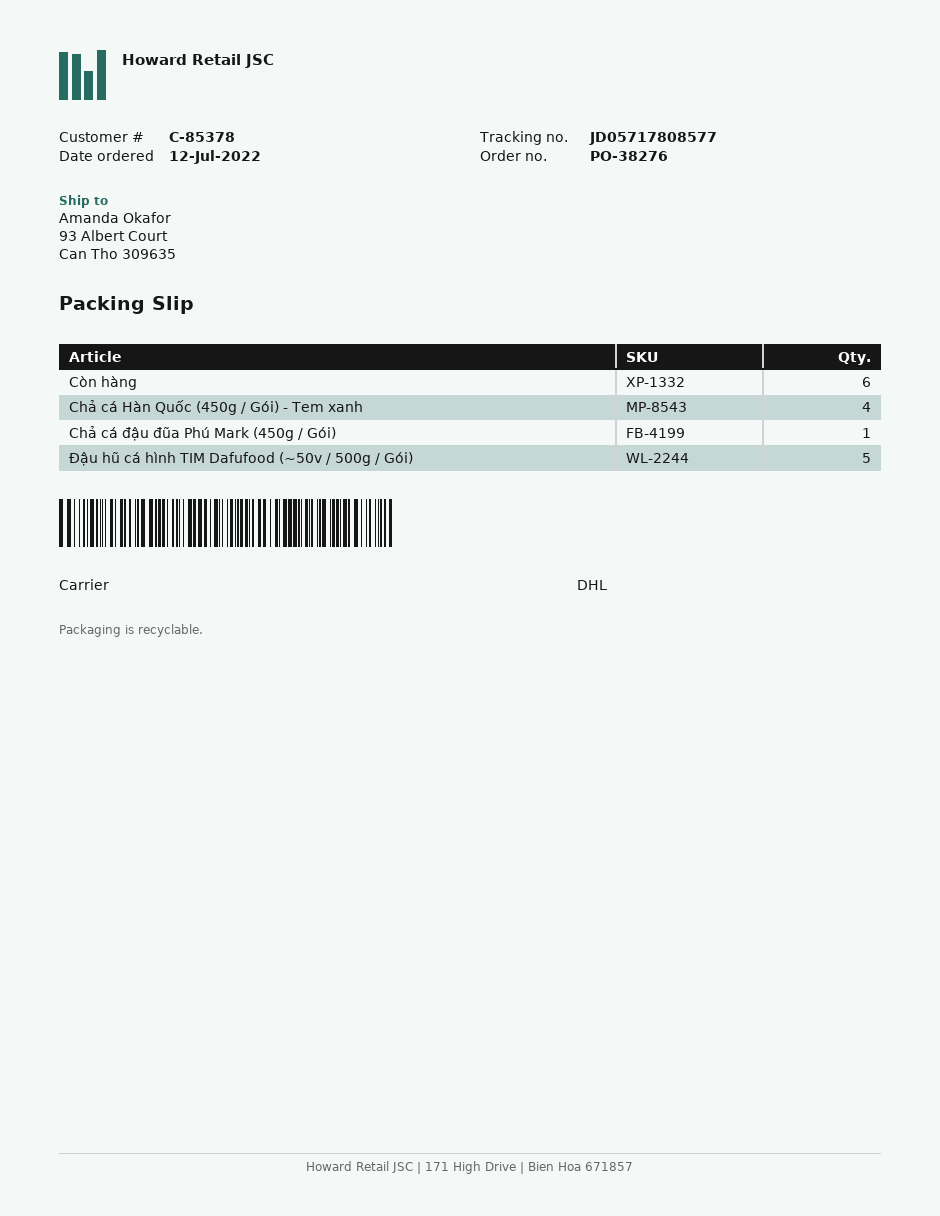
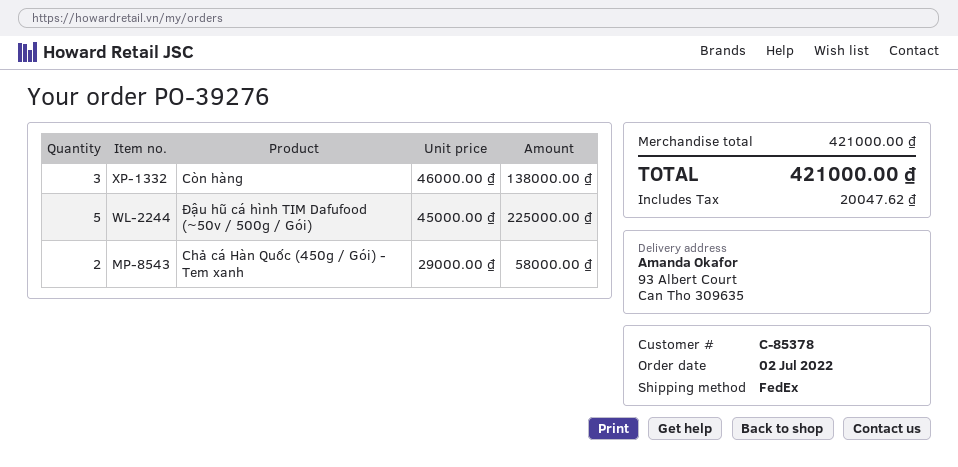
order number: PO-38276 -> PO-39276
order date: 2022-07-12 -> 2022-07-02
shipping method: DHL -> FedEx
Còn hàng: 6 -> 3
Chả cá Hàn Quốc (450g / Gói) - Tem xanh: 4 -> 2
Chả cá đậu đũa Phú Mark (450g / Gói): 1 -> none

